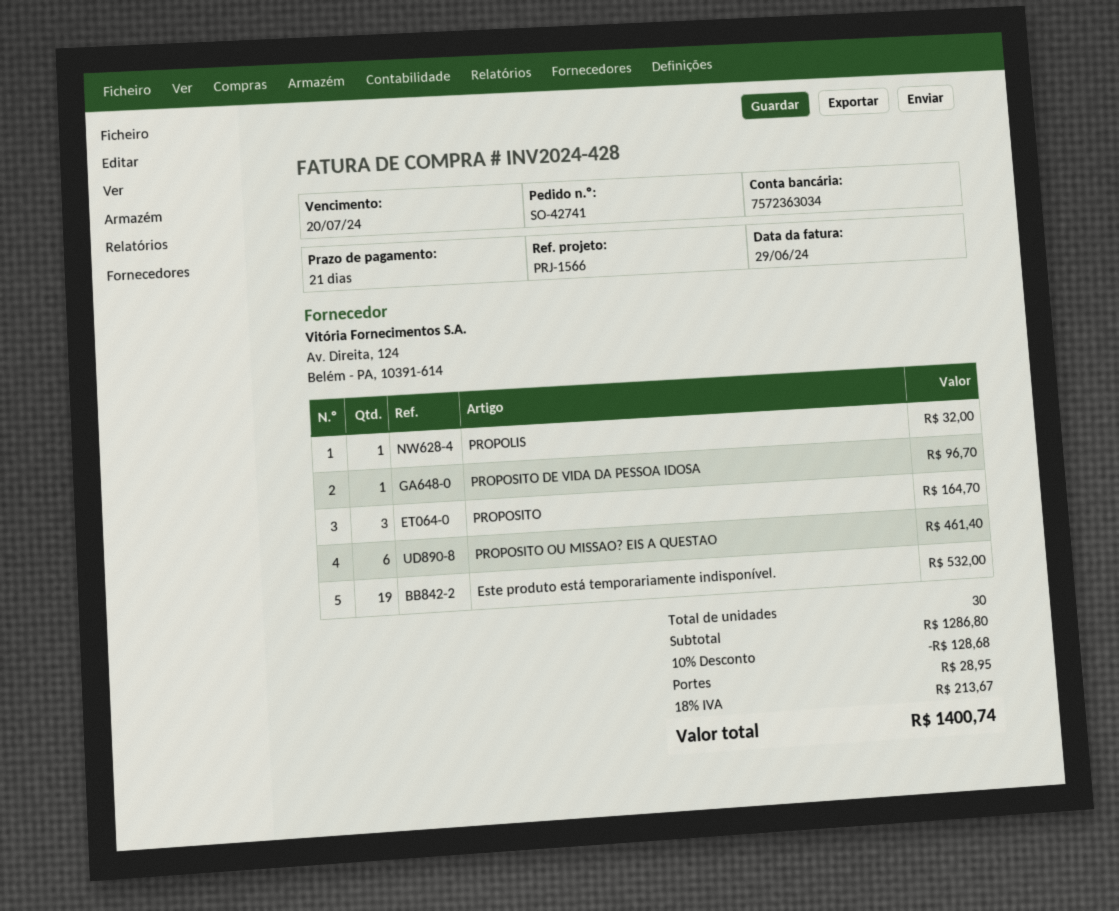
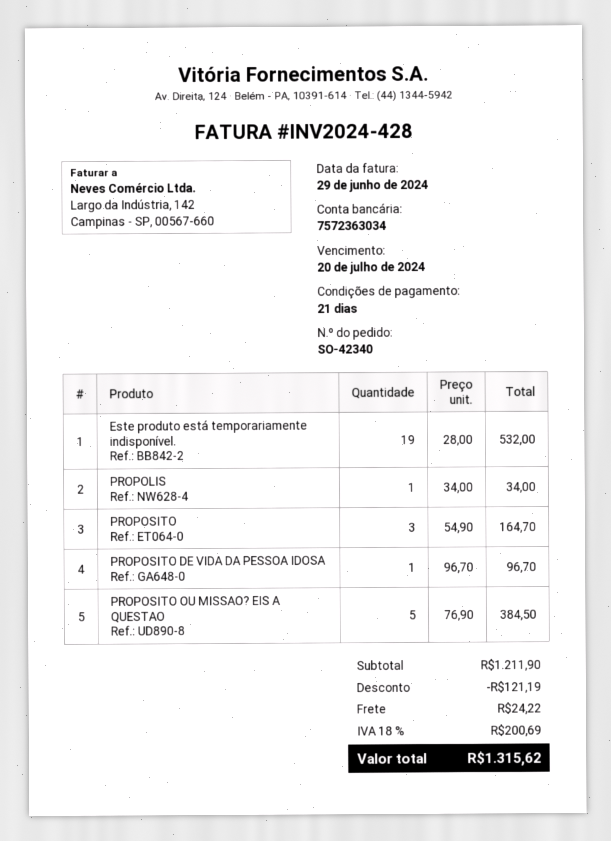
order number: SO-42741 -> SO-42340
PROPOLIS: 1 for 32.00 -> 1 for 34.00
PROPOSITO OU MISSAO? EIS A QUESTAO: 6 for 461.40 -> 5 for 384.50
subtotal: 1286.80 -> 1211.90
discount: 128.68 -> 121.19
shipping: 28.95 -> 24.22
tax: 18% = 213.67 -> 18% = 200.69
total: 1400.74 -> 1315.62

